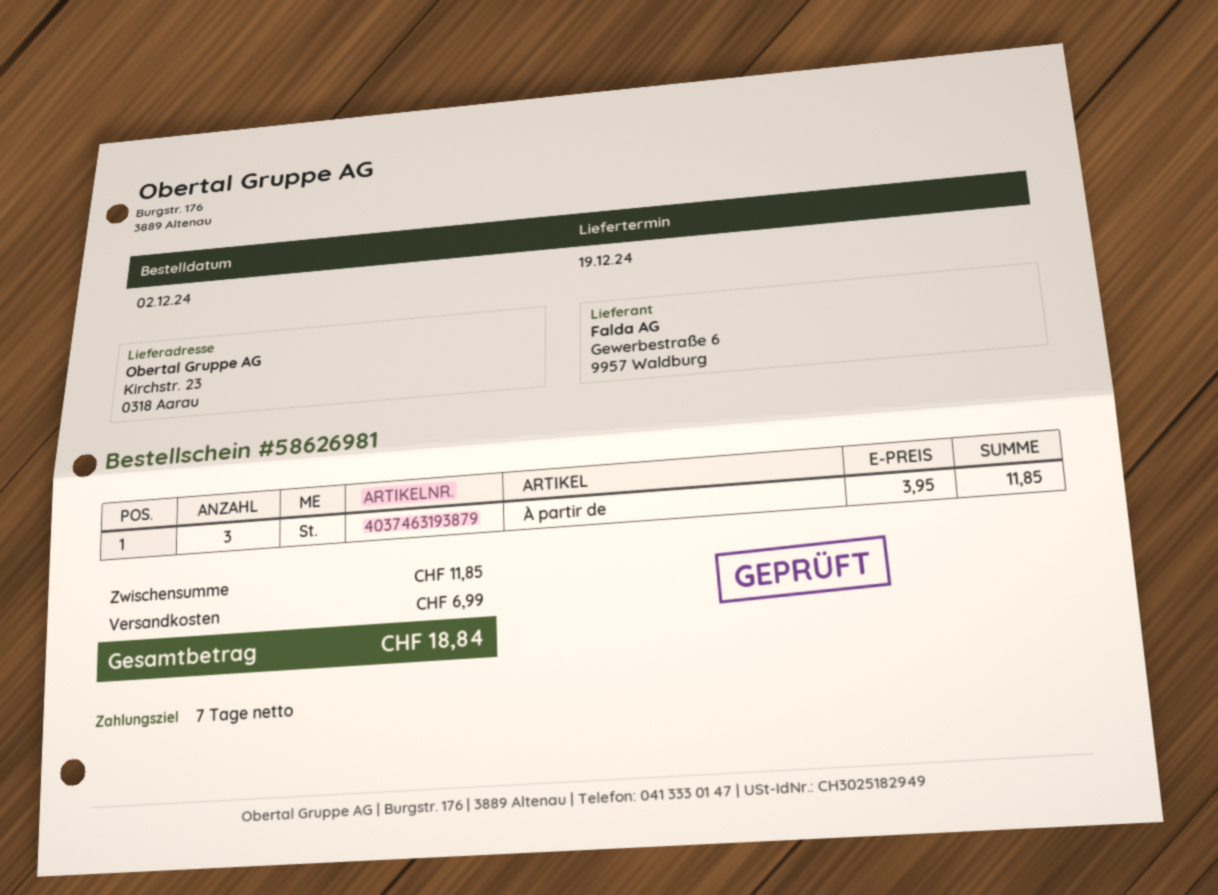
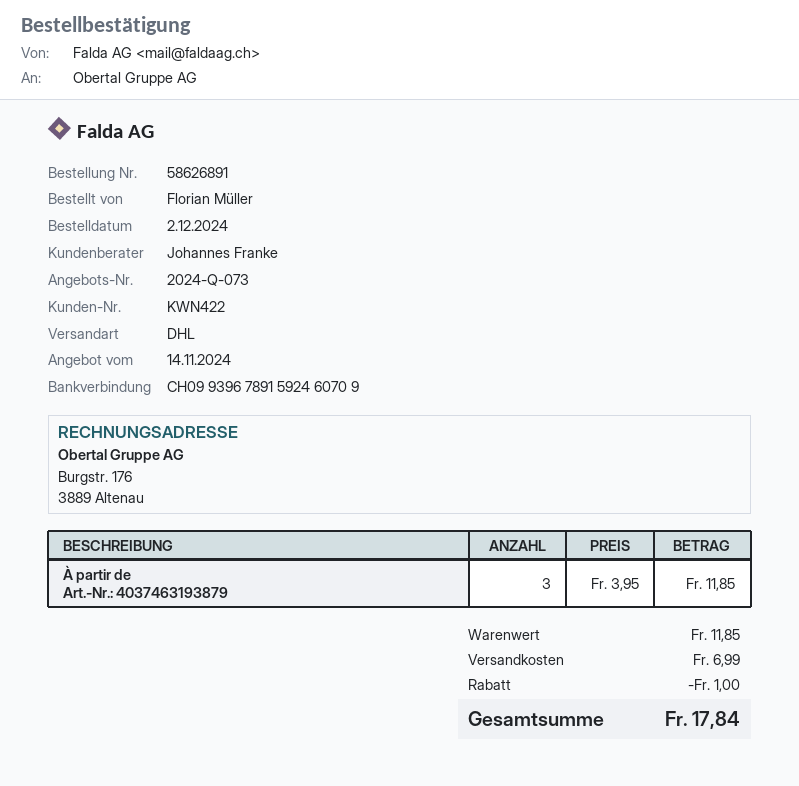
order number: 58626981 -> 58626891
discount: none -> 1.00
total: 18.84 -> 17.84

